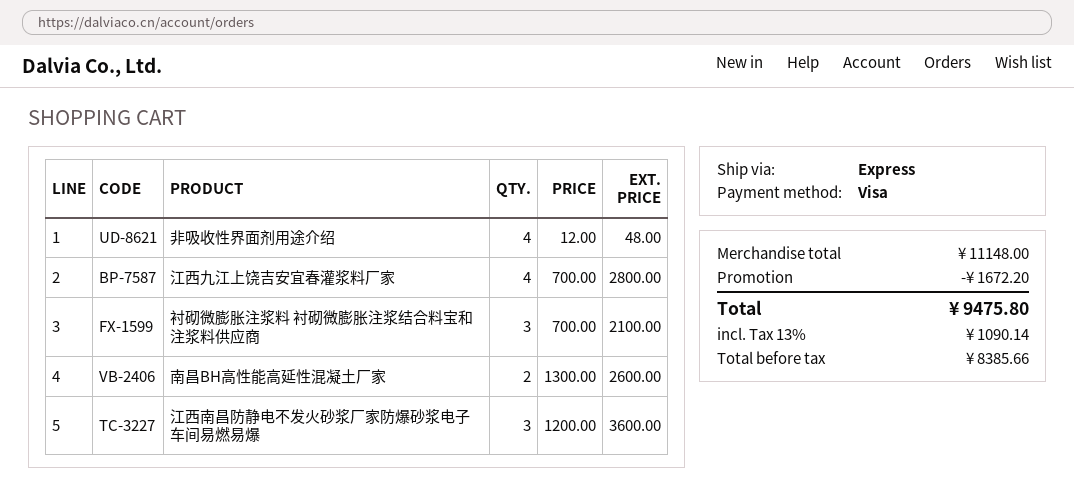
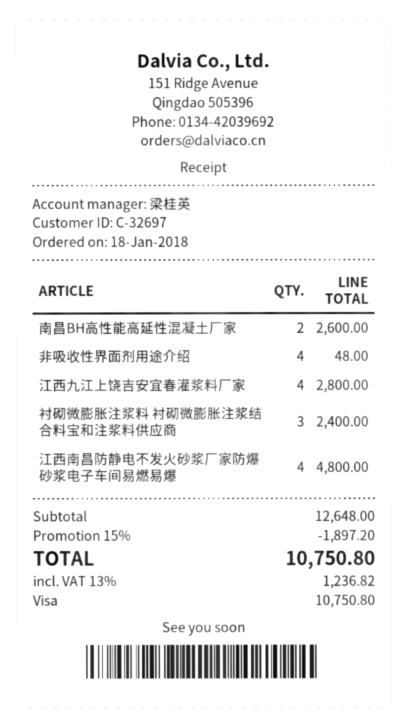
衬砌微膨胀注浆料 衬砌微膨胀注浆结合料宝和注浆料供应商: 3 for 2100.00 -> 3 for 2400.00
江西南昌防静电不发火砂浆厂家防爆砂浆电子车间易燃易爆: 3 for 3600.00 -> 4 for 4800.00
subtotal: 11148.00 -> 12648.00
discount: 1672.20 -> 1897.20
tax: 13% = 1090.14 -> 13% = 1236.82
total: 9475.80 -> 10750.80

